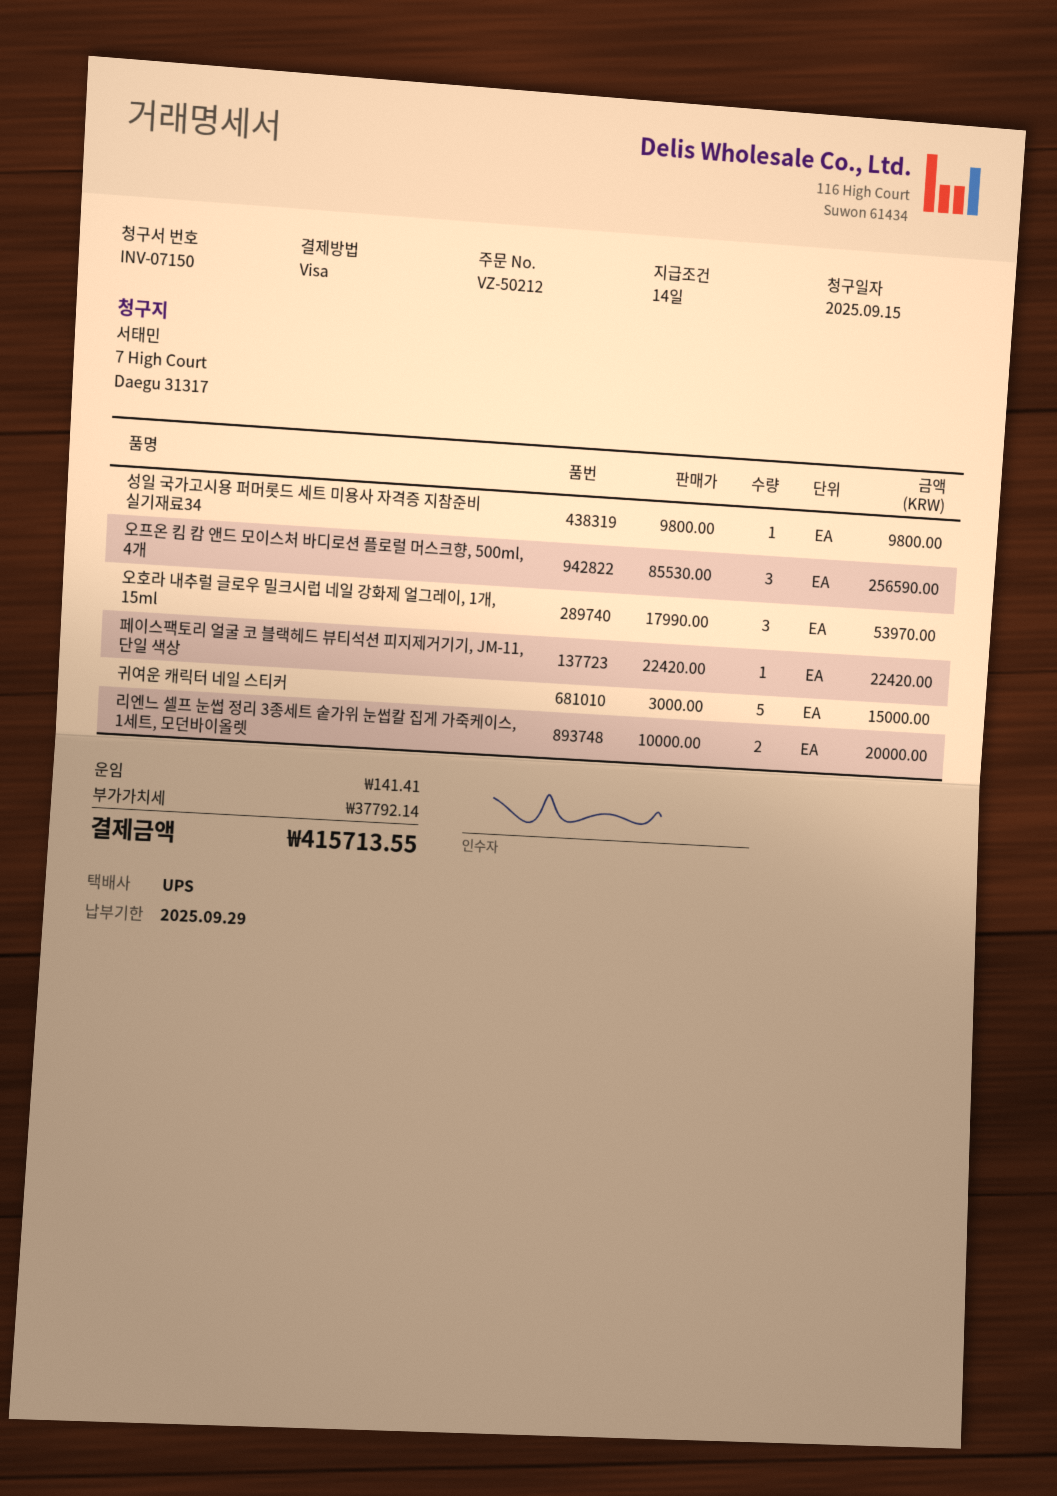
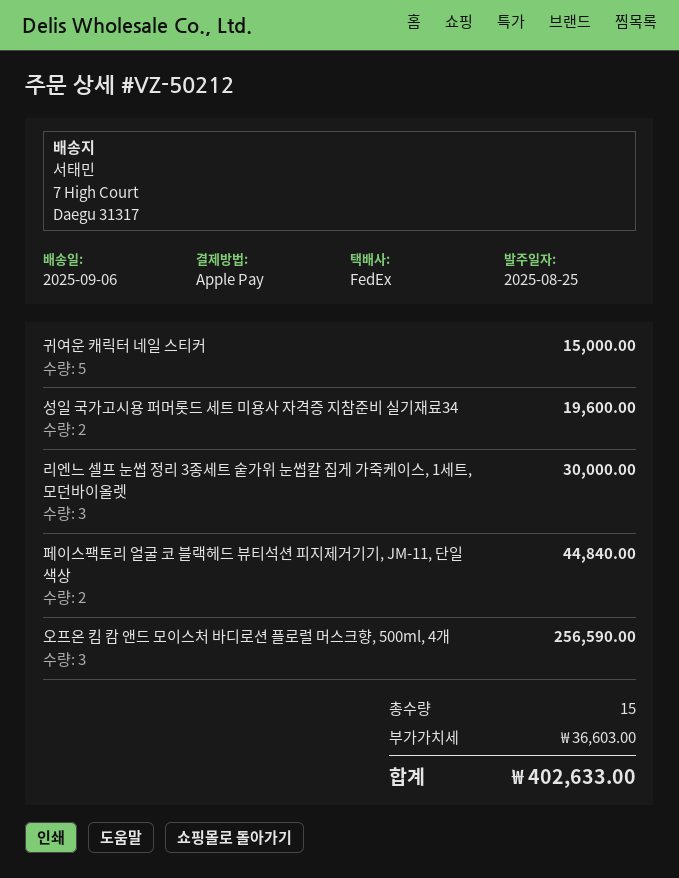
payment method: Visa -> Apple Pay
shipping method: UPS -> FedEx
성일 국가고시용 퍼머롯드 세트 미용사 자격증 지참준비 실기재료34: 1 for 9800.00 -> 2 for 19600.00
오호라 내추럴 글로우 밀크시럽 네일 강화제 얼그레이, 1개, 15ml: 3 for 53970.00 -> none
페이스팩토리 얼굴 코 블랙헤드 뷰티석션 피지제거기기, JM-11, 단일 색상: 1 for 22420.00 -> 2 for 44840.00
리엔느 셀프 눈썹 정리 3종세트 숱가위 눈썹칼 집게 가죽케이스, 1세트, 모던바이올렛: 2 for 20000.00 -> 3 for 30000.00
shipping: 141.41 -> none
tax: 37792.14 -> 36603.00
total: 415713.55 -> 402633.00

